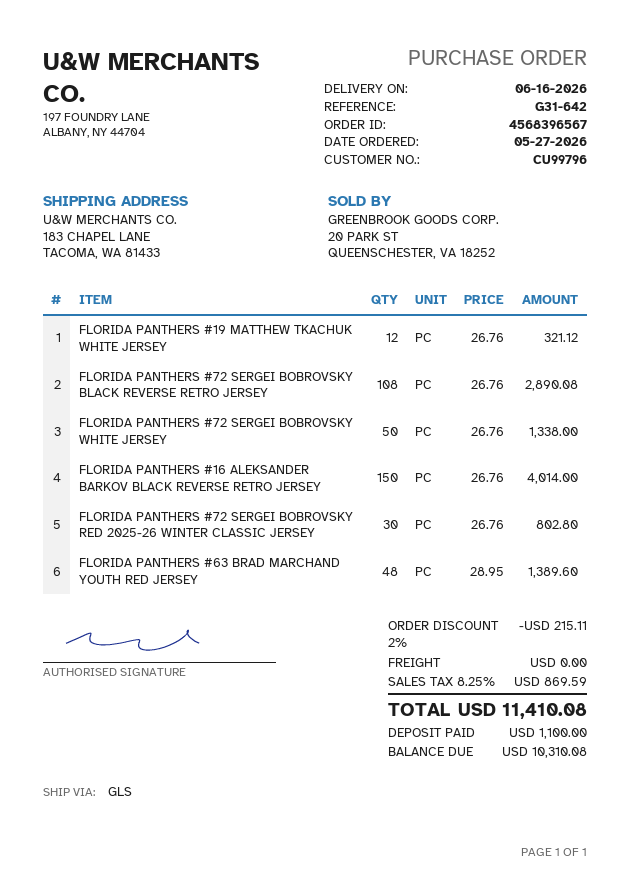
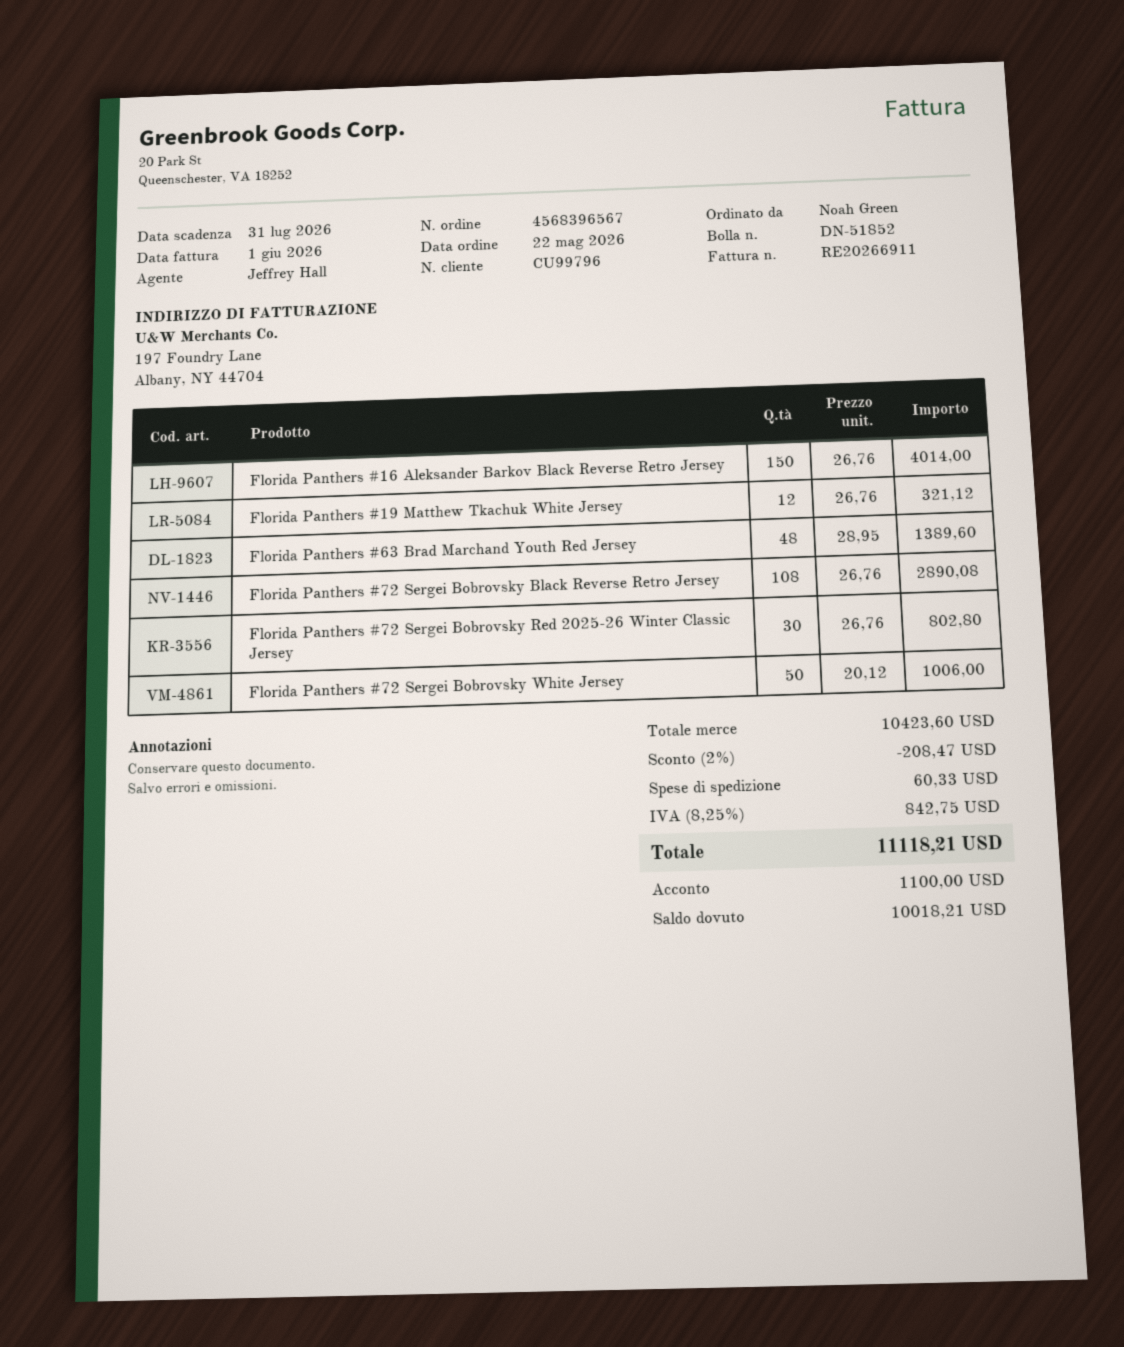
order date: 2026-05-27 -> 2026-05-22
FLORIDA PANTHERS #72 SERGEI BOBROVSKY WHITE JERSEY: 50 x 26.76 = 1338.00 -> 50 x 20.12 = 1006.00
discount: 2% = 215.11 -> 2% = 208.47
shipping: 0.00 -> 60.33
tax: 8.25% = 869.59 -> 8.25% = 842.75
total: 11410.08 -> 11118.21
balance: 10310.08 -> 10018.21

